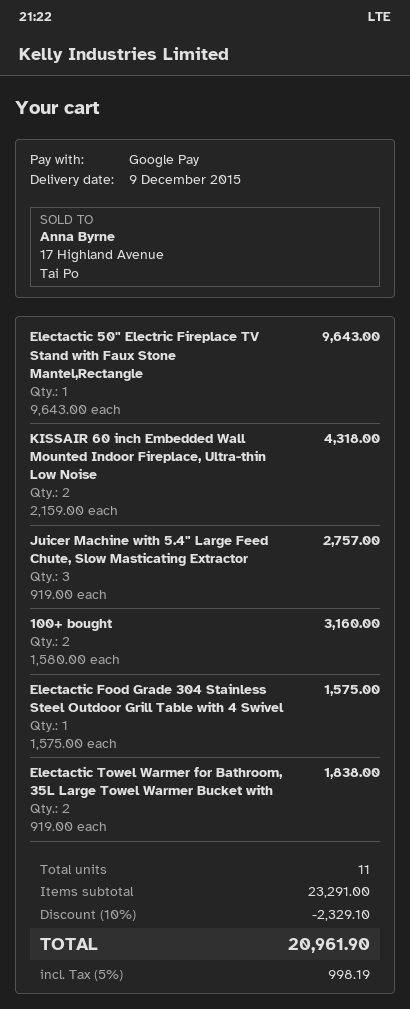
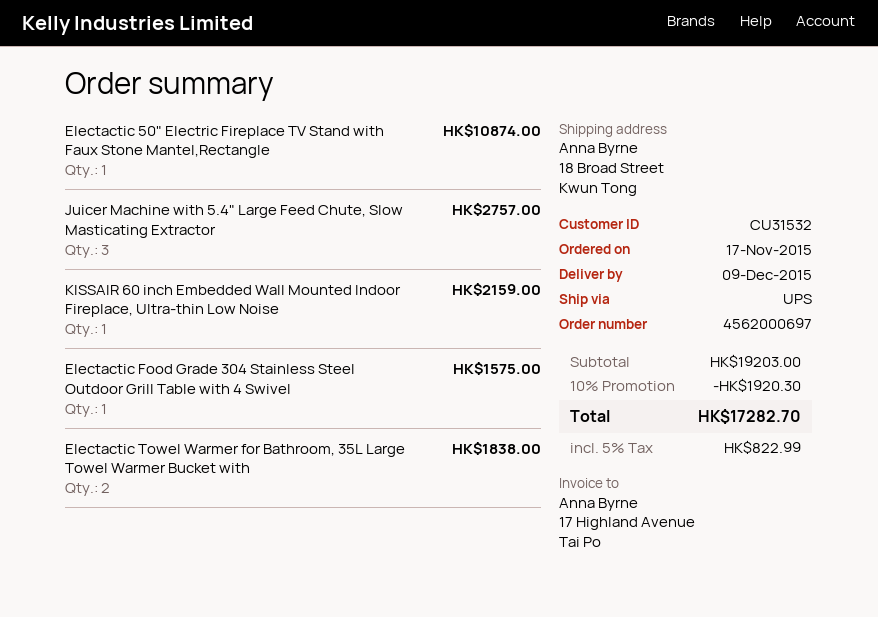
Electactic 50" Electric Fireplace TV Stand with Faux Stone Mantel,Rectangle: 1 for 9643.00 -> 1 for 10874.00
KISSAIR 60 inch Embedded Wall Mounted Indoor Fireplace, Ultra-thin Low Noise: 2 for 4318.00 -> 1 for 2159.00
100+ bought: 2 for 3160.00 -> none
subtotal: 23291.00 -> 19203.00
discount: 10% = 2329.10 -> 10% = 1920.30
tax: 5% = 998.19 -> 5% = 822.99
total: 20961.90 -> 17282.70

